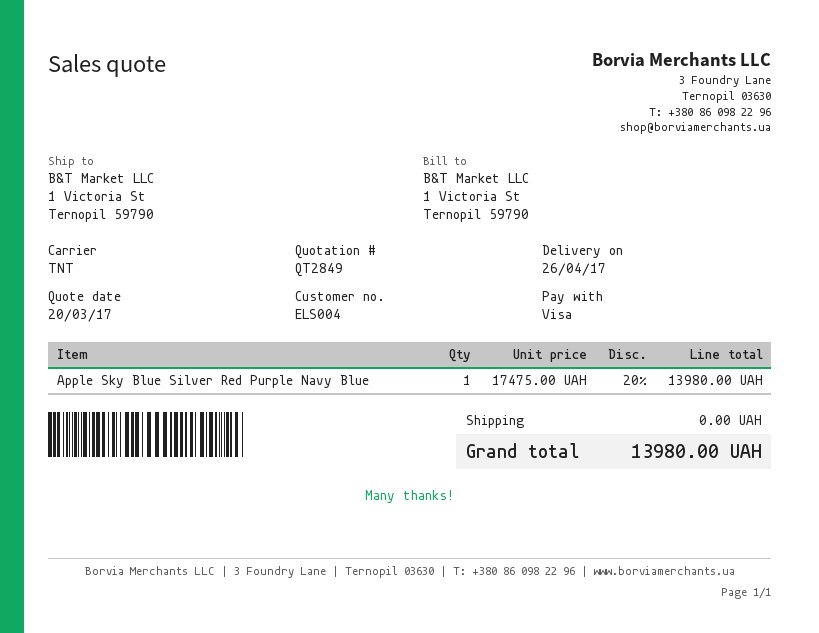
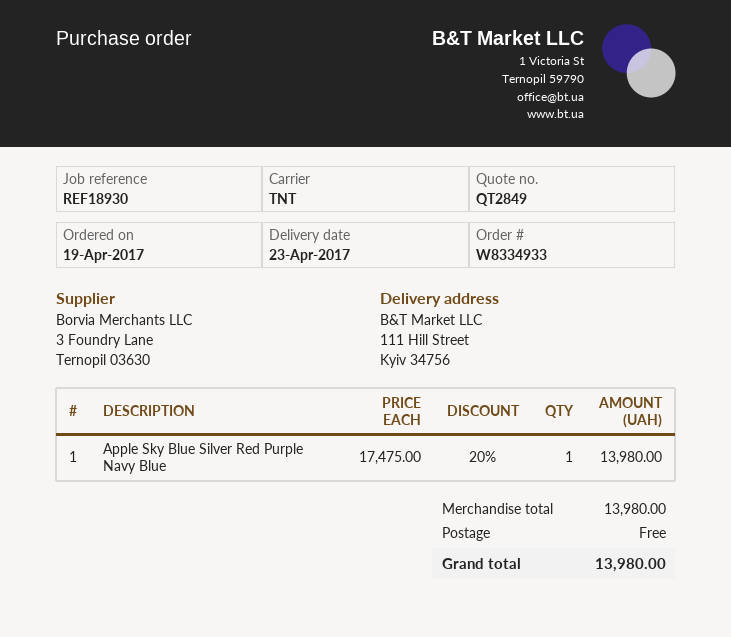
delivery date: 2017-04-26 -> 2017-04-23
ship to: 1 Victoria St, Ternopil 59790 -> 111 Hill Street, Kyiv 34756

